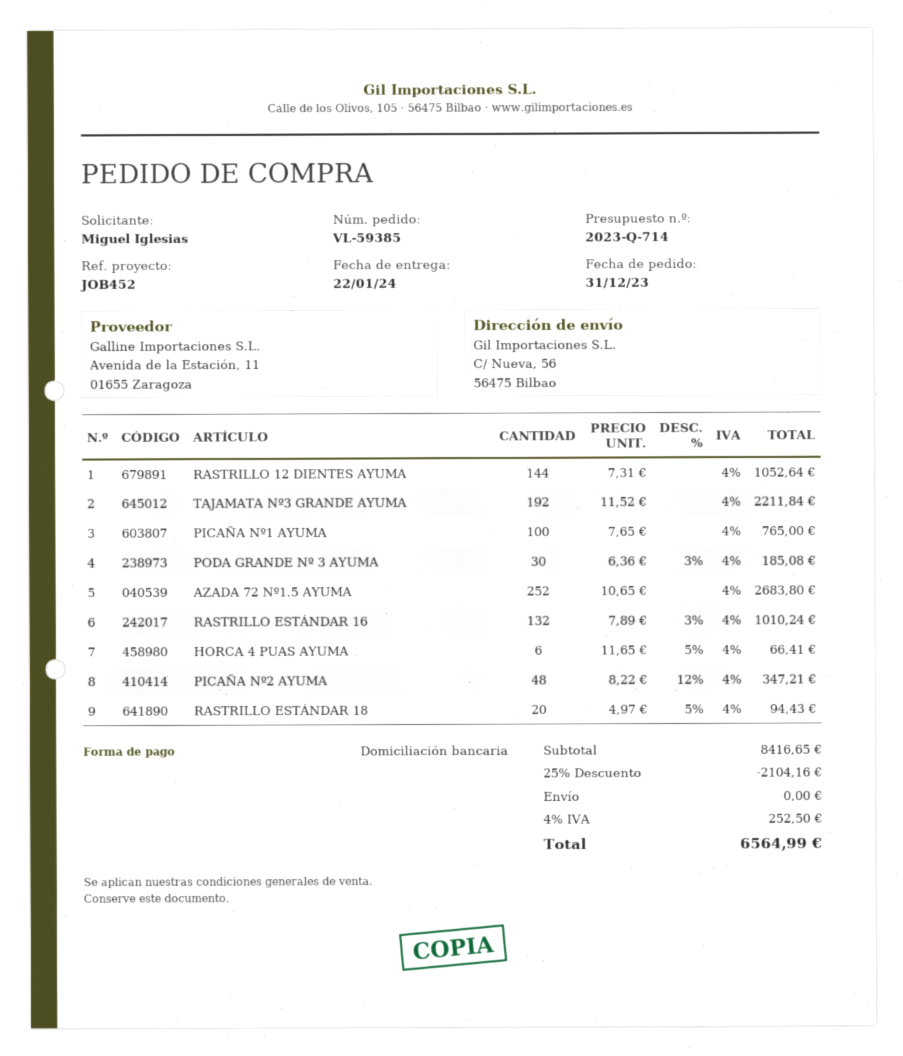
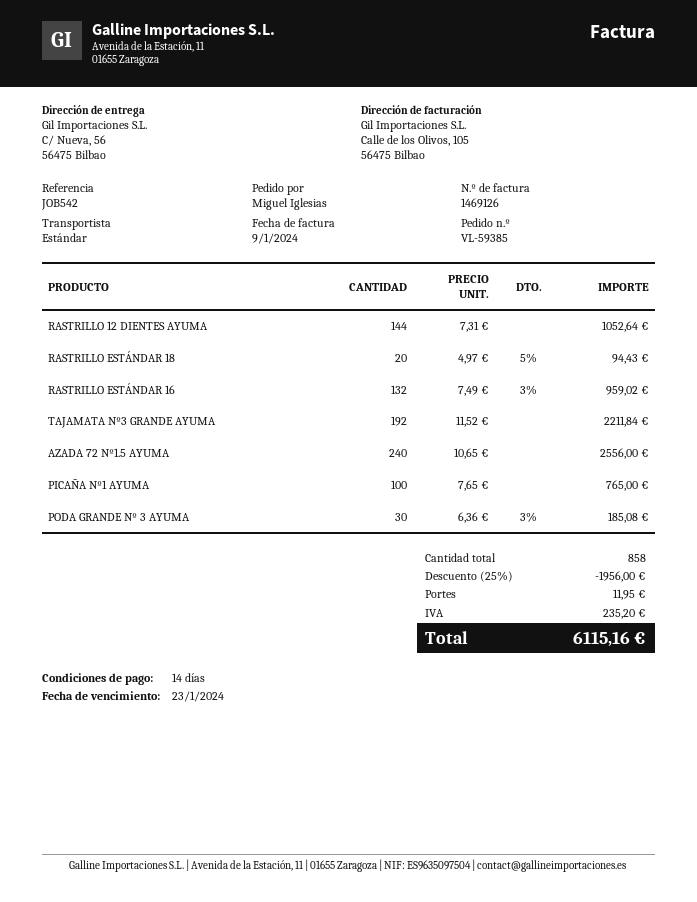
reference: JOB452 -> JOB542
AZADA 72 Nº1.5 AYUMA: 252 x 10.65 = 2683.80 -> 240 x 10.65 = 2556.00
RASTRILLO ESTÁNDAR 16: 132 x 7.89 - 3% = 1010.24 -> 132 x 7.49 - 3% = 959.02
HORCA 4 PUAS AYUMA: 6 x 11.65 - 5% = 66.41 -> none
PICAÑA Nº2 AYUMA: 48 x 8.22 - 12% = 347.21 -> none
discount: 25% = 2104.16 -> 25% = 1956.00
shipping: 0.00 -> 11.95
tax: 252.50 -> 235.20
total: 6564.99 -> 6115.16

